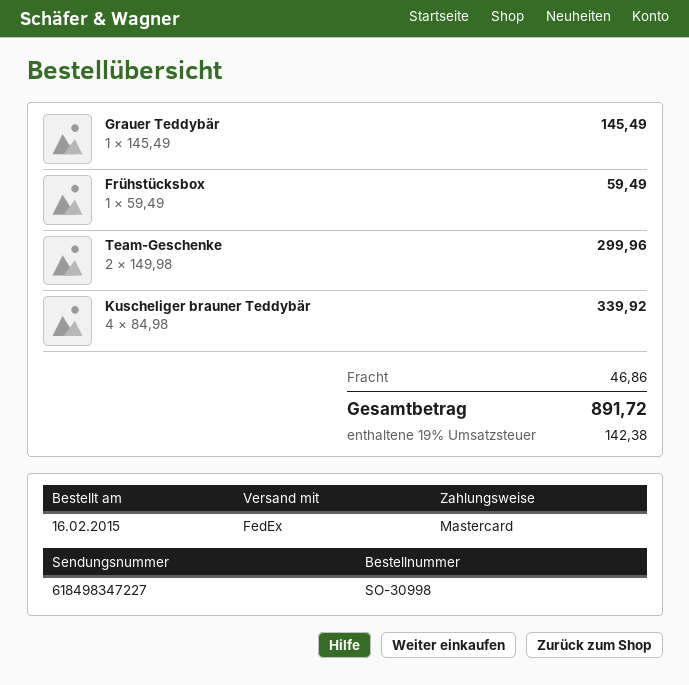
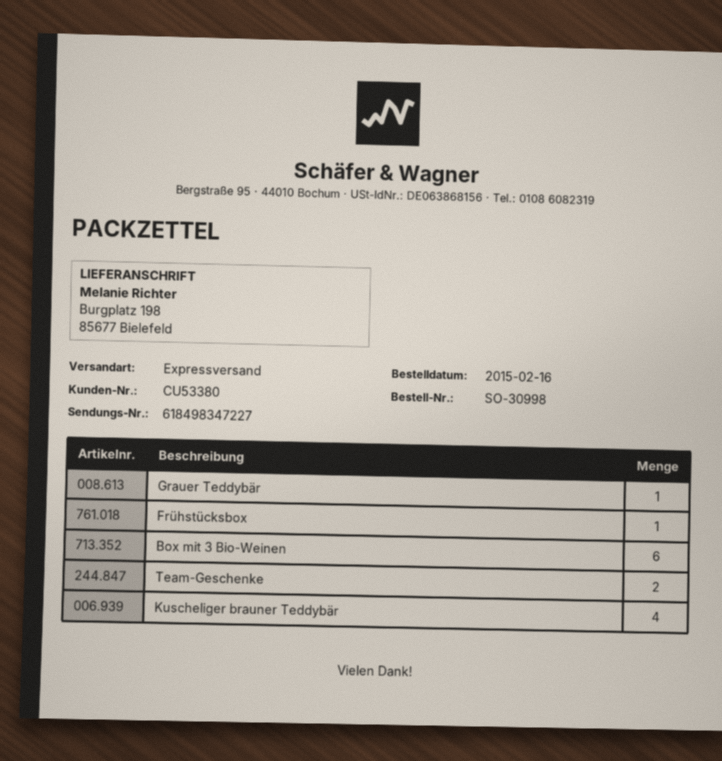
shipping method: FedEx -> express
Box mit 3 Bio-Weinen: none -> 6

